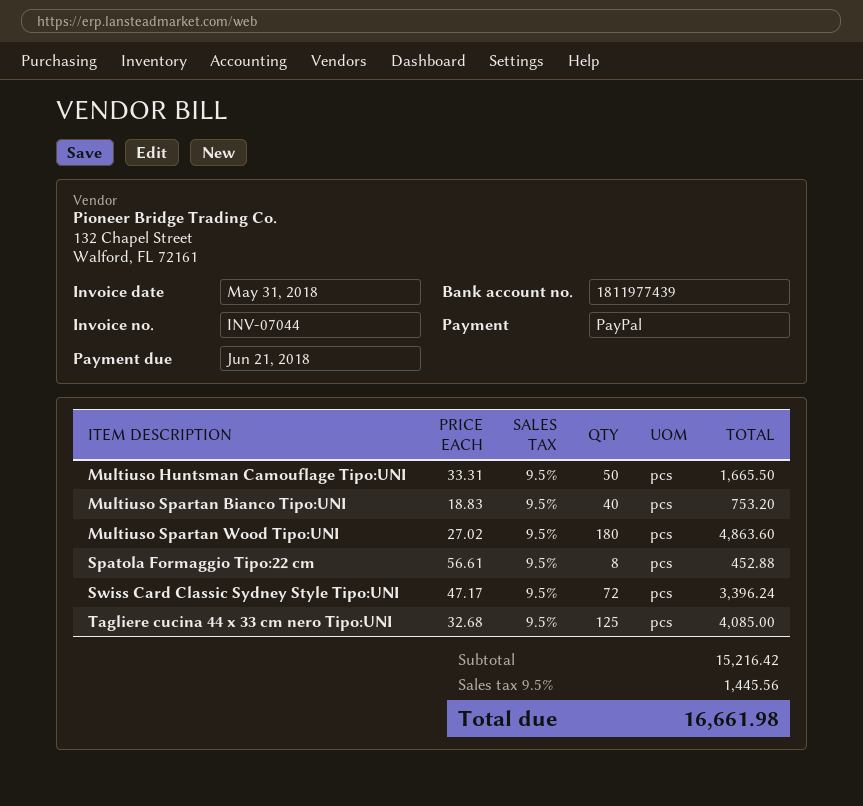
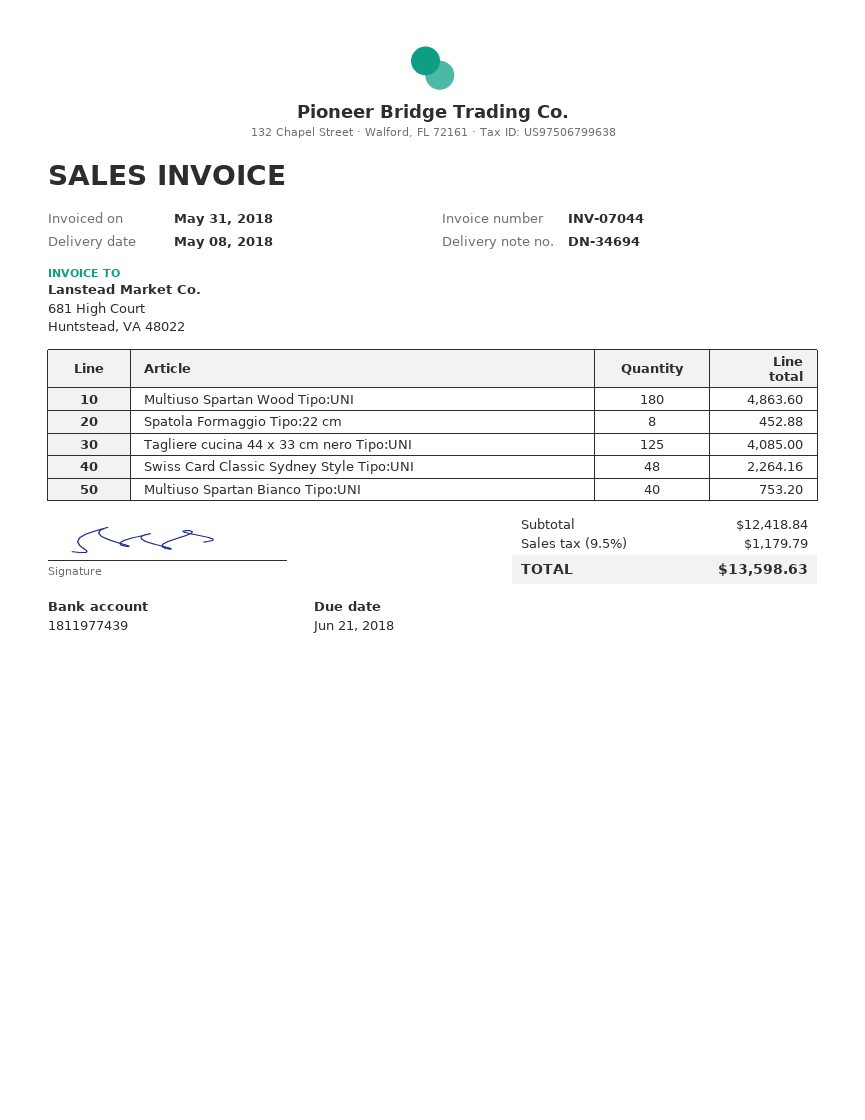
Multiuso Huntsman Camouflage Tipo:UNI: 50 for 1665.50 -> none
Swiss Card Classic Sydney Style Tipo:UNI: 72 for 3396.24 -> 48 for 2264.16
subtotal: 15216.42 -> 12418.84
tax: 9.5% = 1445.56 -> 9.5% = 1179.79
total: 16661.98 -> 13598.63

